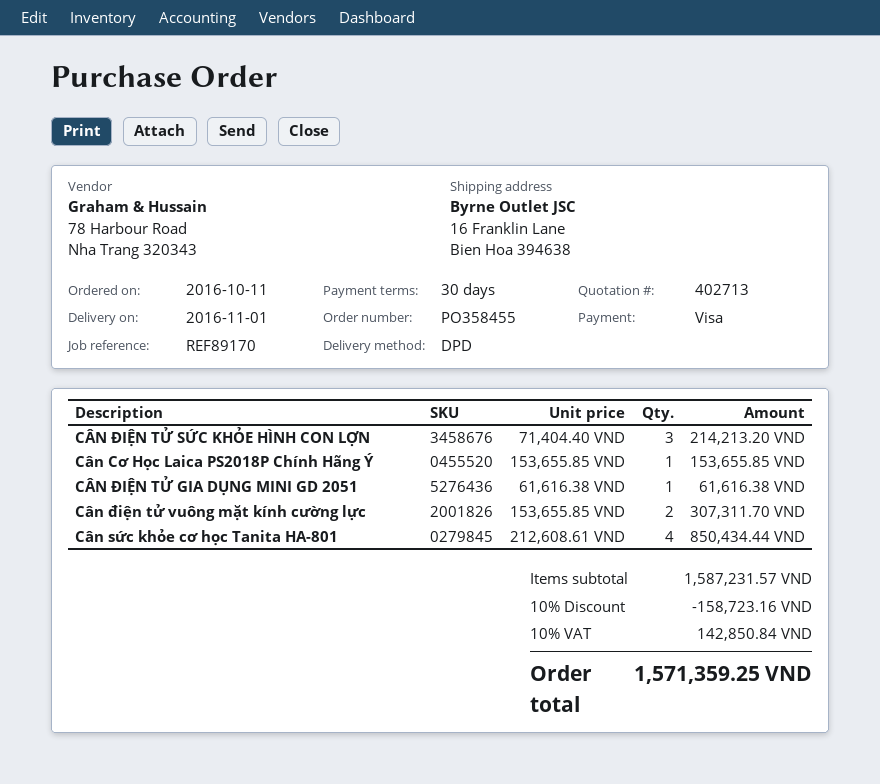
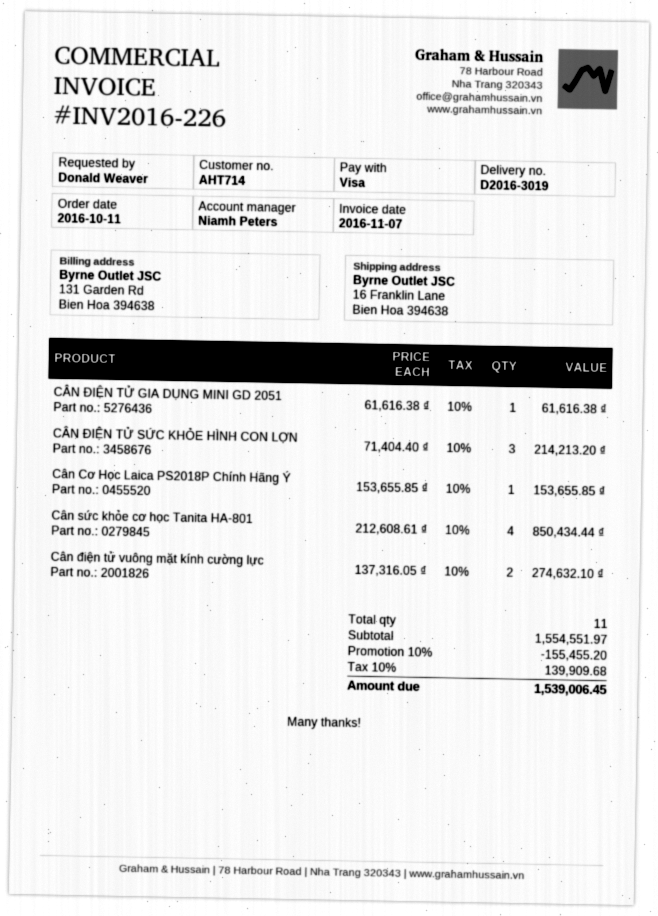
Cân điện tử vuông mặt kính cường lực: 2 x 153655.85 = 307311.70 -> 2 x 137316.05 = 274632.10
subtotal: 1587231.57 -> 1554551.97
discount: 10% = 158723.16 -> 10% = 155455.20
tax: 10% = 142850.84 -> 10% = 139909.68
total: 1571359.25 -> 1539006.45

